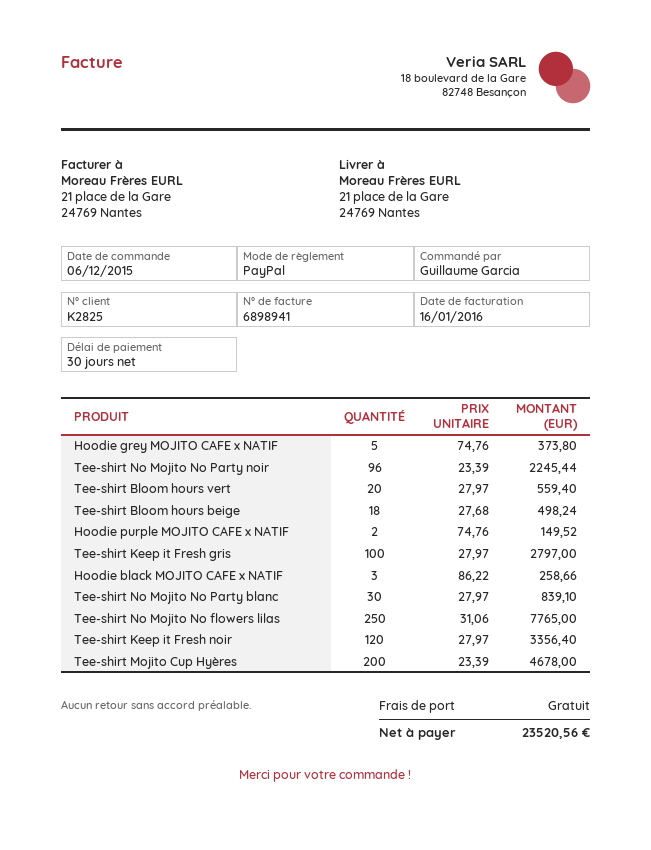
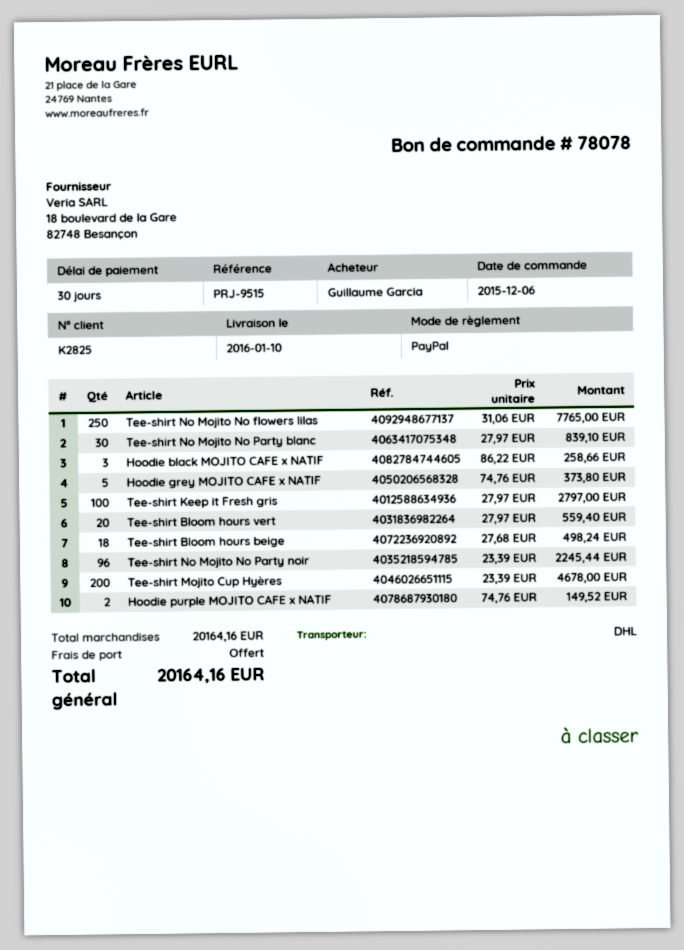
Tee-shirt Keep it Fresh noir: 120 x 27.97 = 3356.40 -> none
total: 23520.56 -> 20164.16

